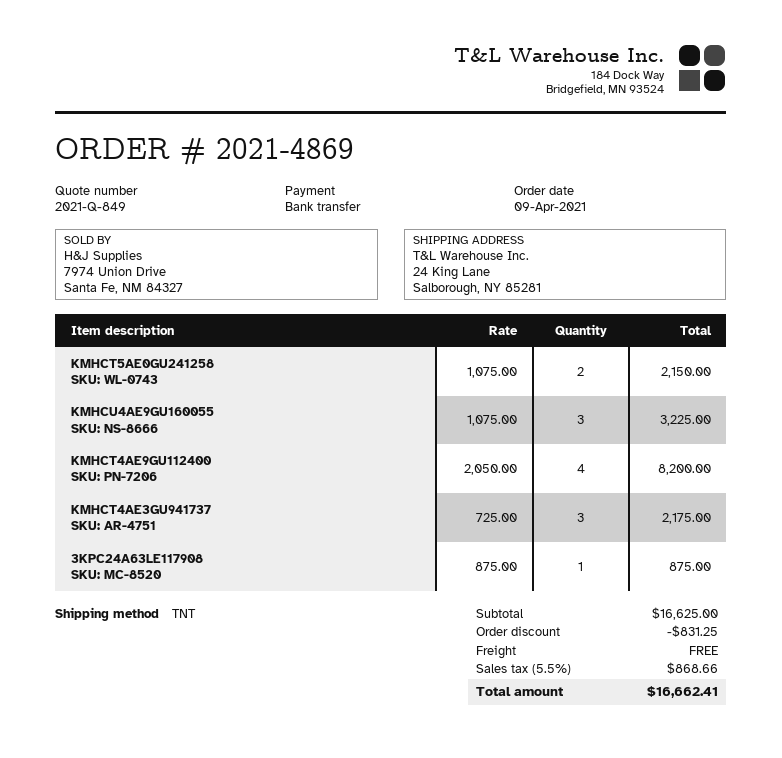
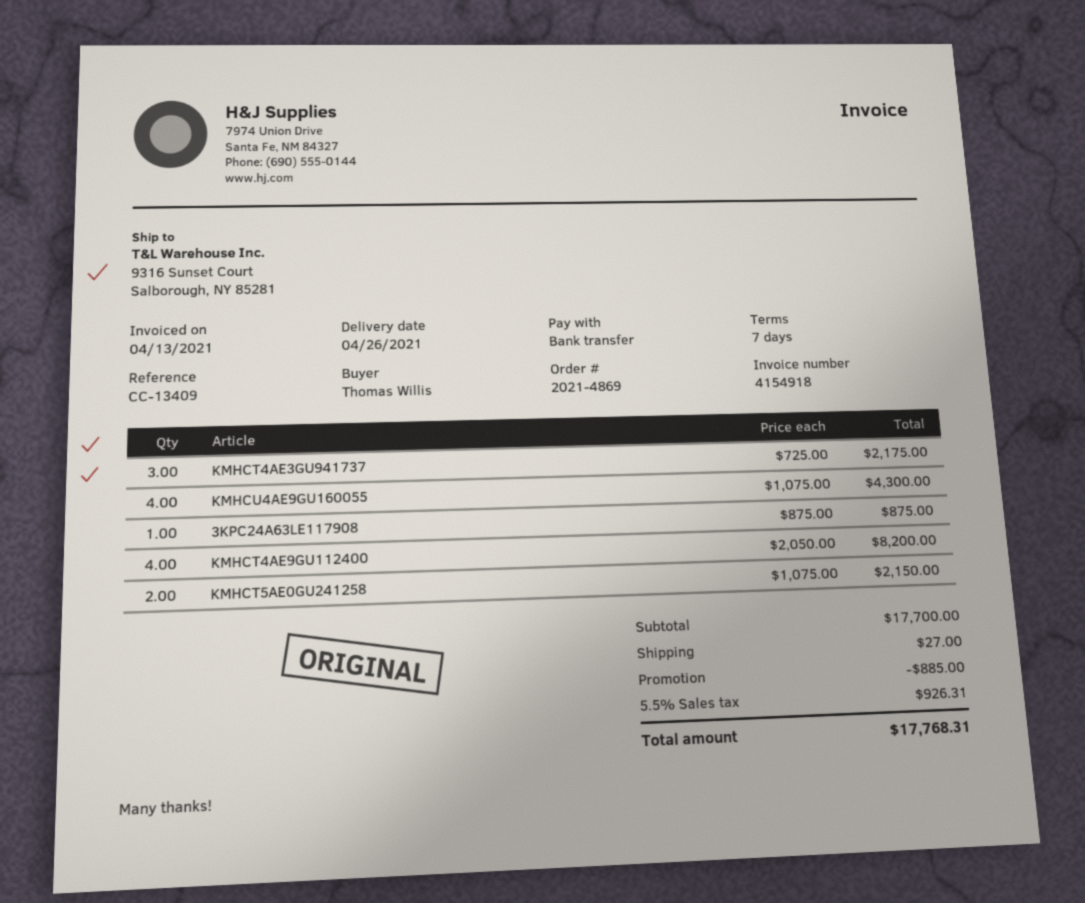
ship to: 24 King Lane, Salborough, NY 85281 -> 9316 Sunset Court, Salborough, NY 85281
KMHCU4AE9GU160055: 3 x 1075.00 = 3225.00 -> 4 x 1075.00 = 4300.00
subtotal: 16625.00 -> 17700.00
discount: 831.25 -> 885.00
shipping: 0.00 -> 27.00
tax: 5.5% = 868.66 -> 5.5% = 926.31
total: 16662.41 -> 17768.31

